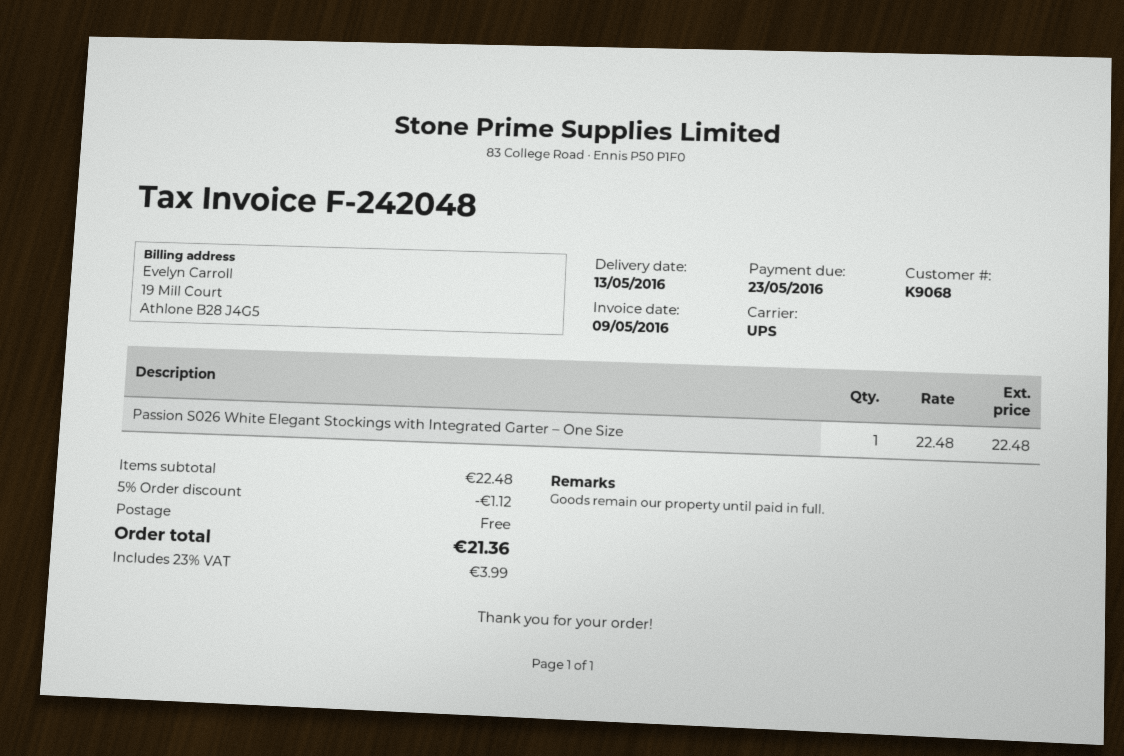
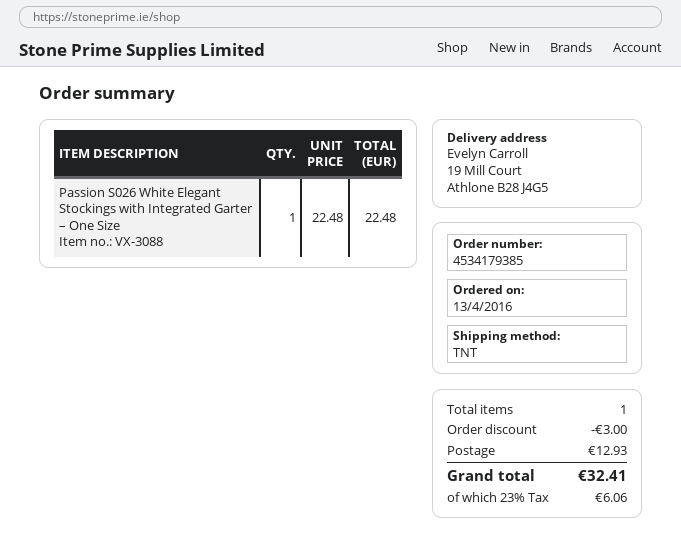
shipping method: UPS -> TNT
discount: 1.12 -> 3.00
shipping: 0.00 -> 12.93
tax: 23% = 3.99 -> 23% = 6.06
total: 21.36 -> 32.41

